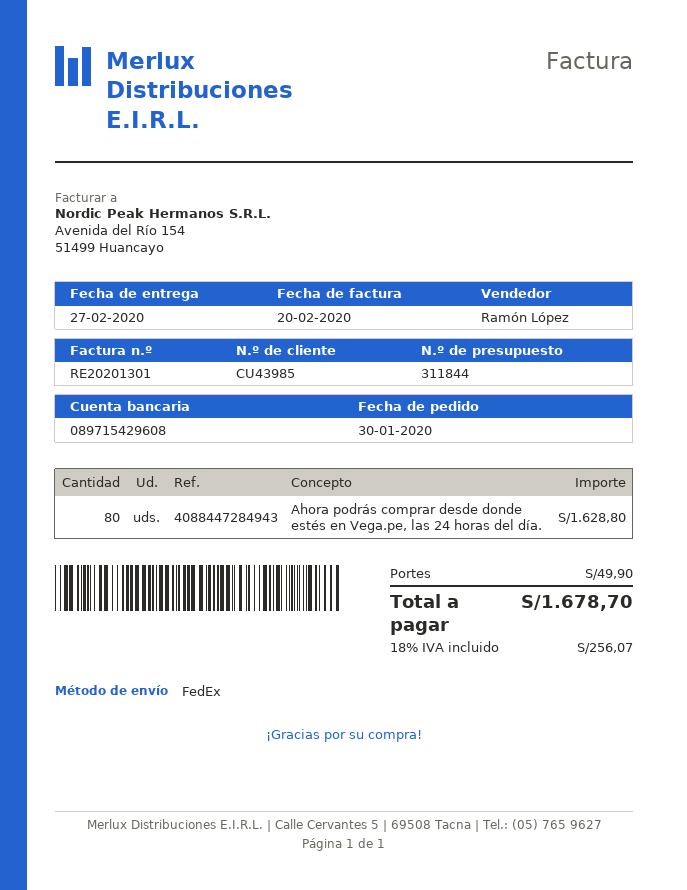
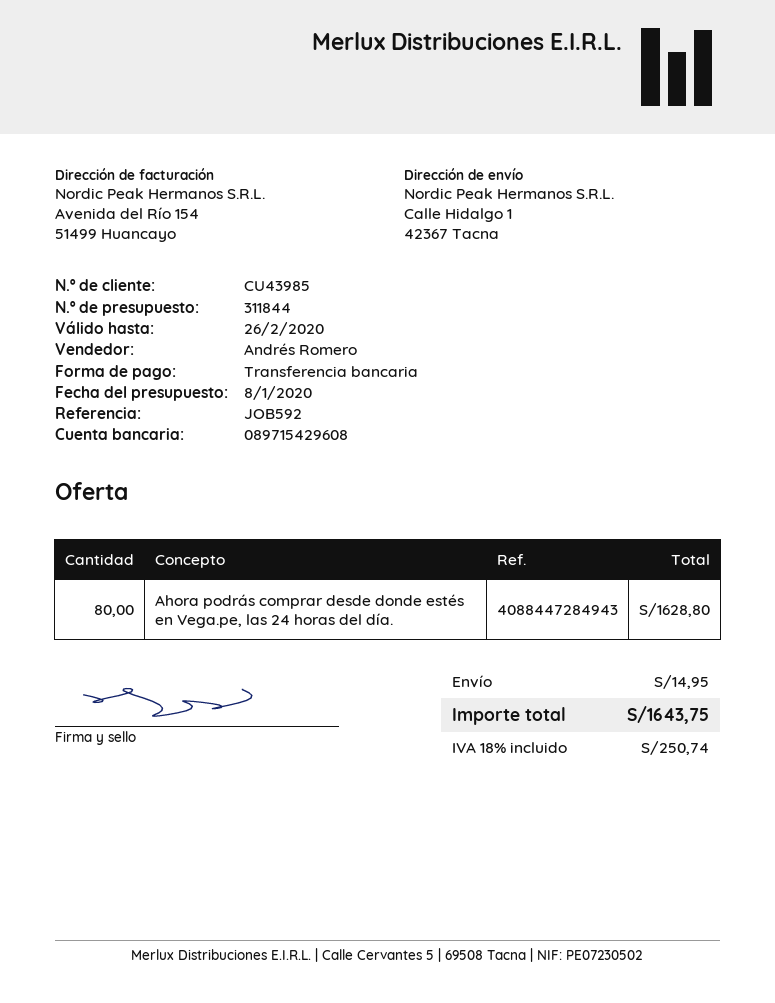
sales rep: Ramón López -> Andrés Romero
shipping: 49.90 -> 14.95
tax: 18% = 256.07 -> 18% = 250.74
total: 1678.70 -> 1643.75

